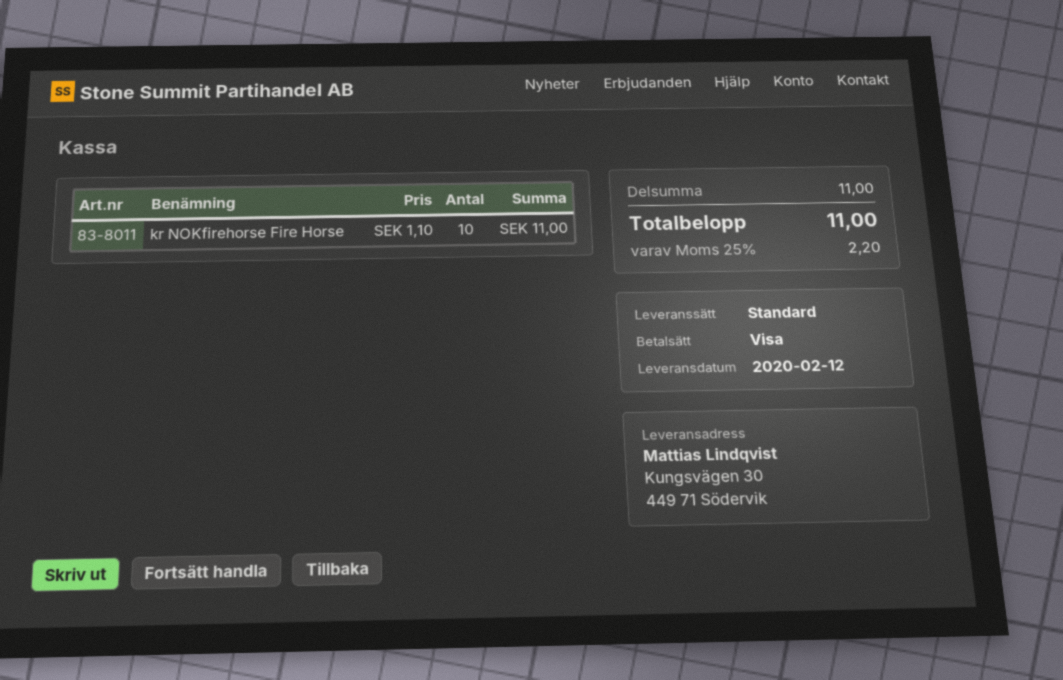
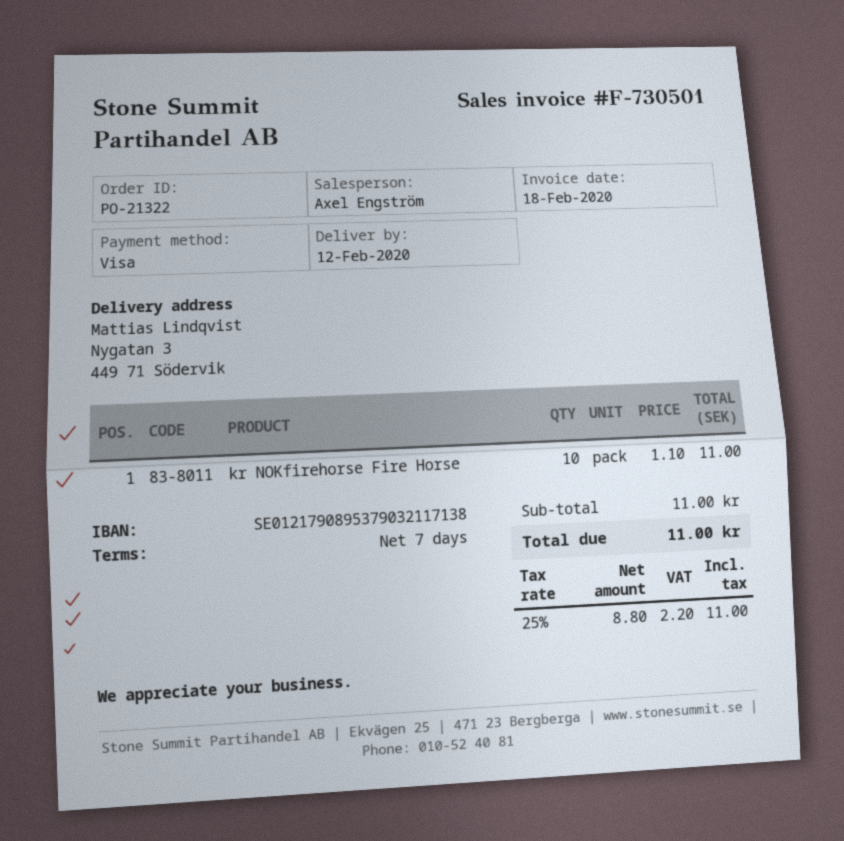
ship to: Kungsvägen 30, 449 71 Södervik -> Nygatan 3, 449 71 Södervik

